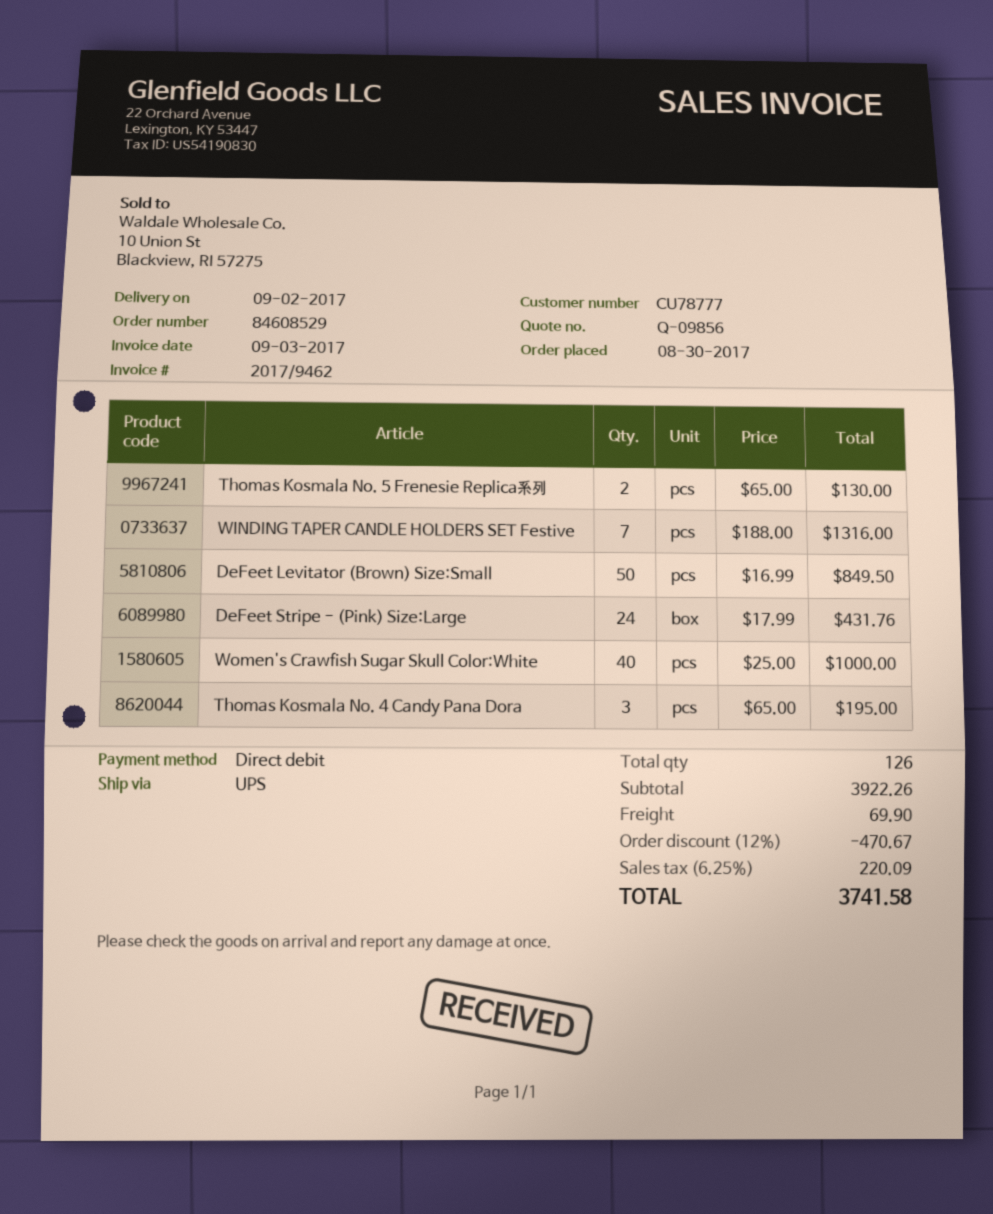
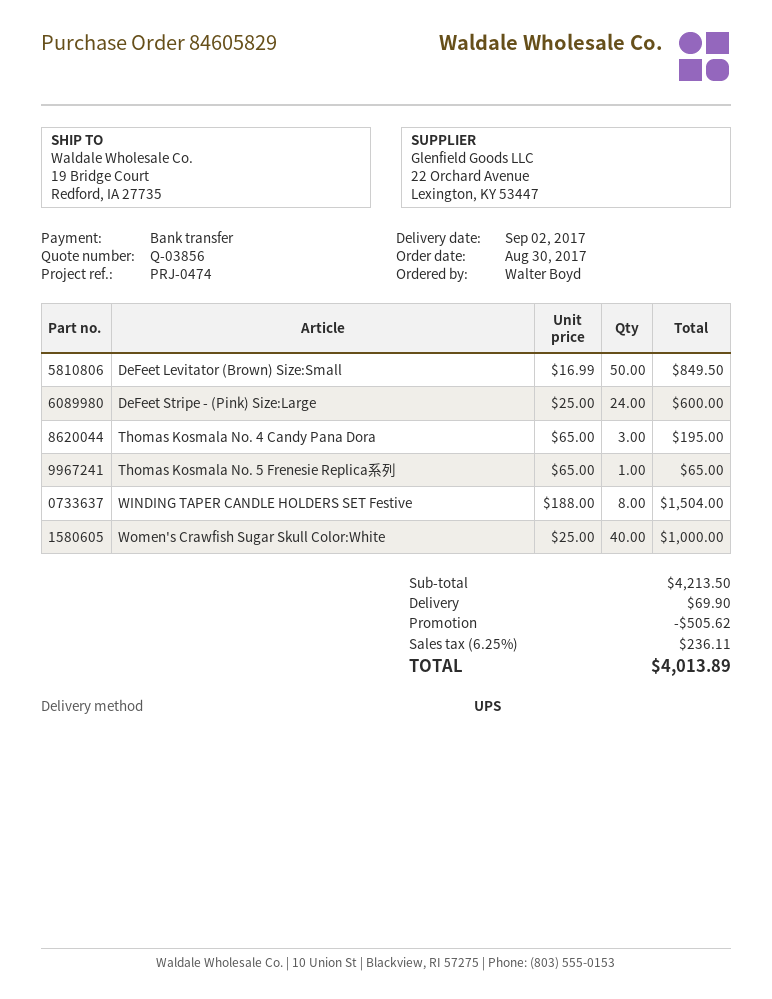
quote number: Q-09856 -> Q-03856
order number: 84608529 -> 84605829
payment method: direct debit -> bank transfer
Thomas Kosmala No. 5 Frenesie Replica系列: 2 x 65.00 = 130.00 -> 1 x 65.00 = 65.00
WINDING TAPER CANDLE HOLDERS SET Festive: 7 x 188.00 = 1316.00 -> 8 x 188.00 = 1504.00
DeFeet Stripe - (Pink) Size:Large: 24 x 17.99 = 431.76 -> 24 x 25.00 = 600.00
subtotal: 3922.26 -> 4213.50
discount: 470.67 -> 505.62
tax: 6.25% = 220.09 -> 6.25% = 236.11
total: 3741.58 -> 4013.89

